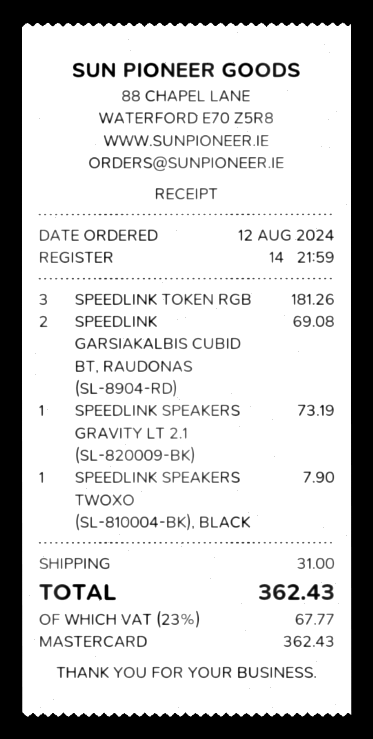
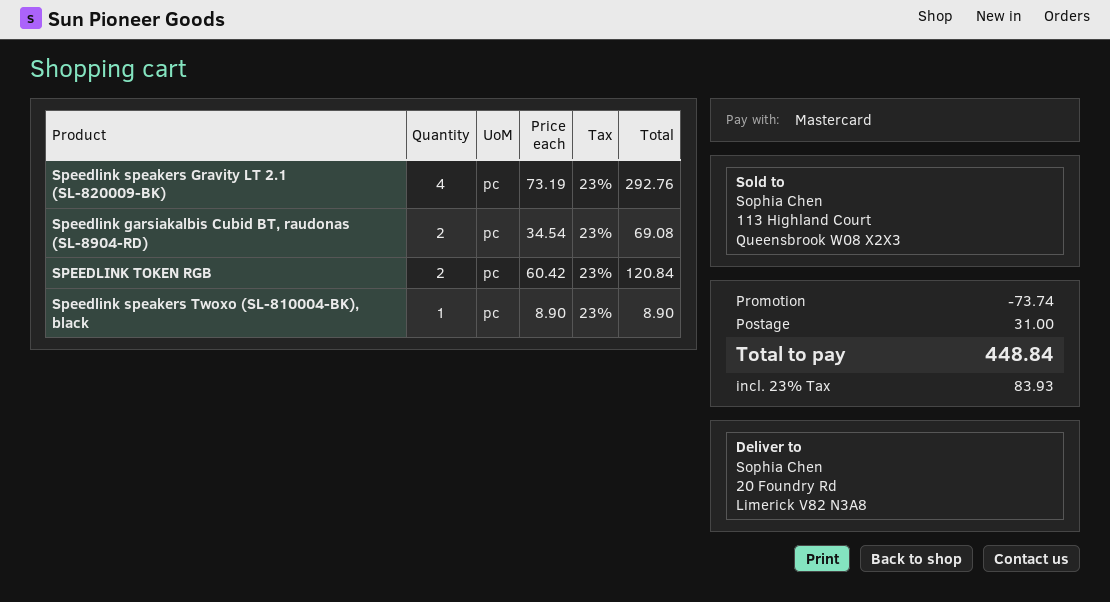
SPEEDLINK TOKEN RGB: 3 for 181.26 -> 2 for 120.84
SPEEDLINK SPEAKERS GRAVITY LT 2.1 (SL-820009-BK): 1 for 73.19 -> 4 for 292.76
SPEEDLINK SPEAKERS TWOXO (SL-810004-BK), BLACK: 1 for 7.90 -> 1 for 8.90
discount: none -> 73.74
tax: 23% = 67.77 -> 23% = 83.93
total: 362.43 -> 448.84

